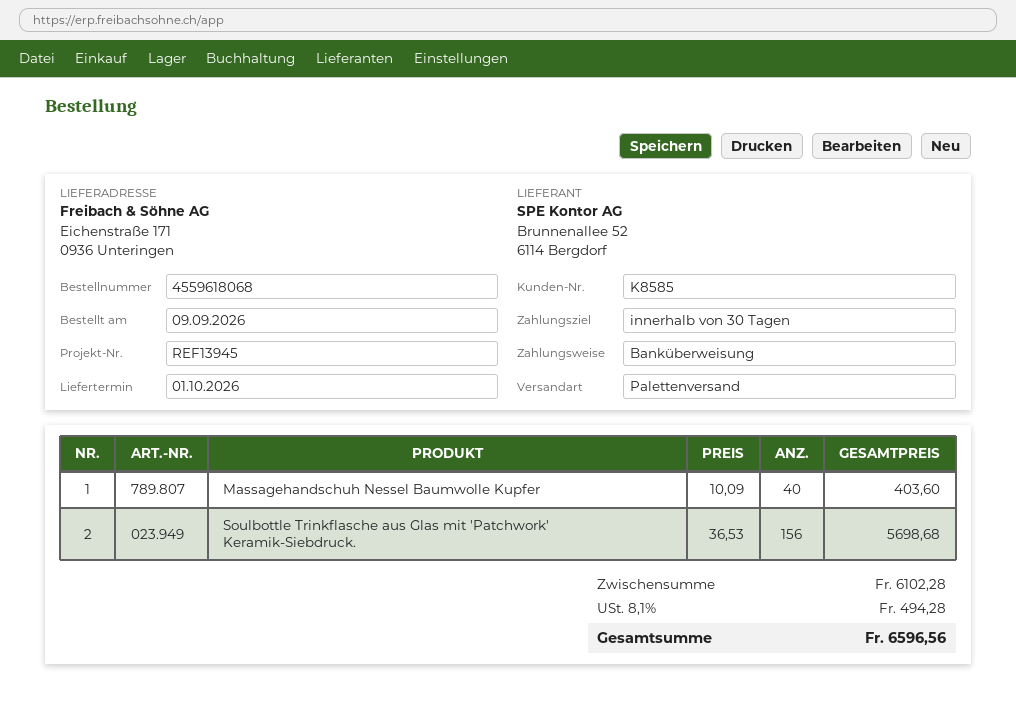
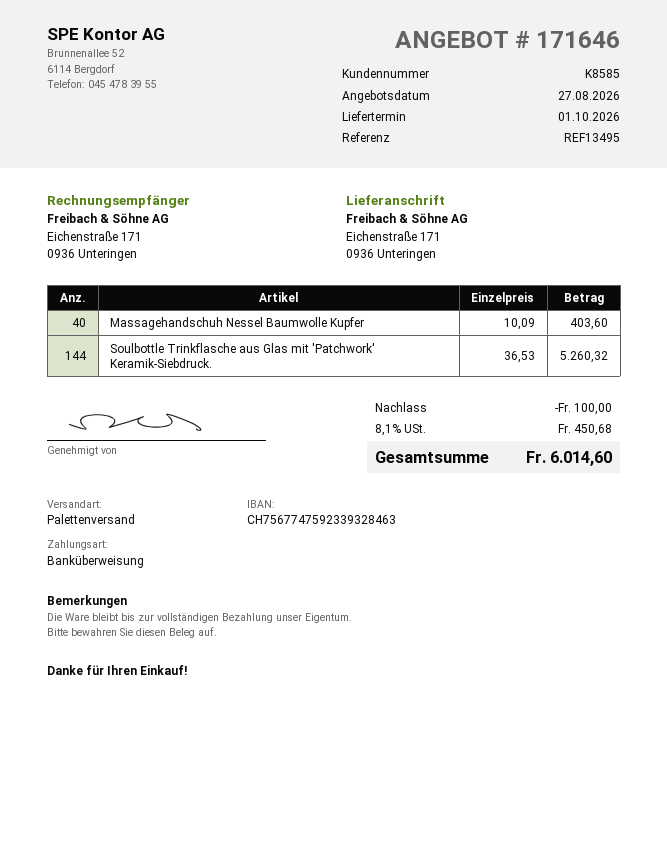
reference: REF13945 -> REF13495
Soulbottle Trinkflasche aus Glas mit 'Patchwork' Keramik-Siebdruck.: 156 x 36.53 = 5698.68 -> 144 x 36.53 = 5260.32
discount: none -> 100.00
tax: 8.1% = 494.28 -> 8.1% = 450.68
total: 6596.56 -> 6014.60

